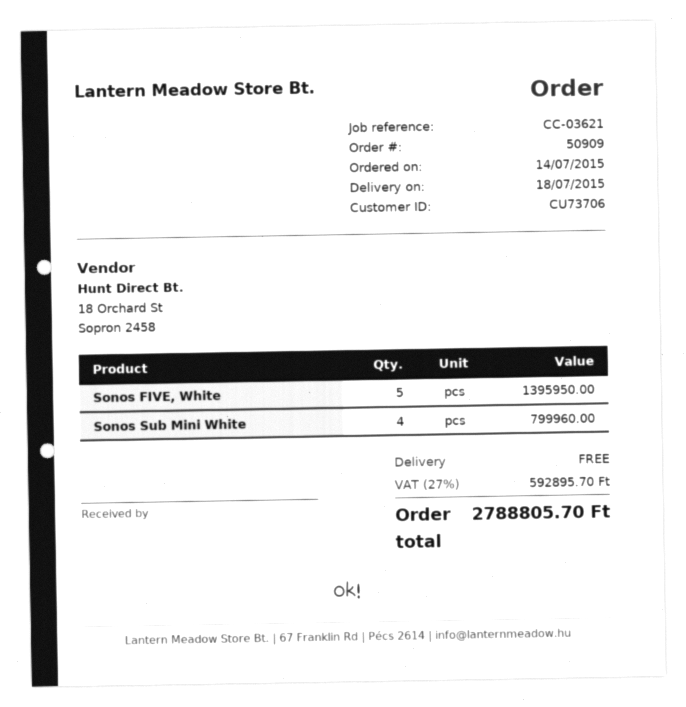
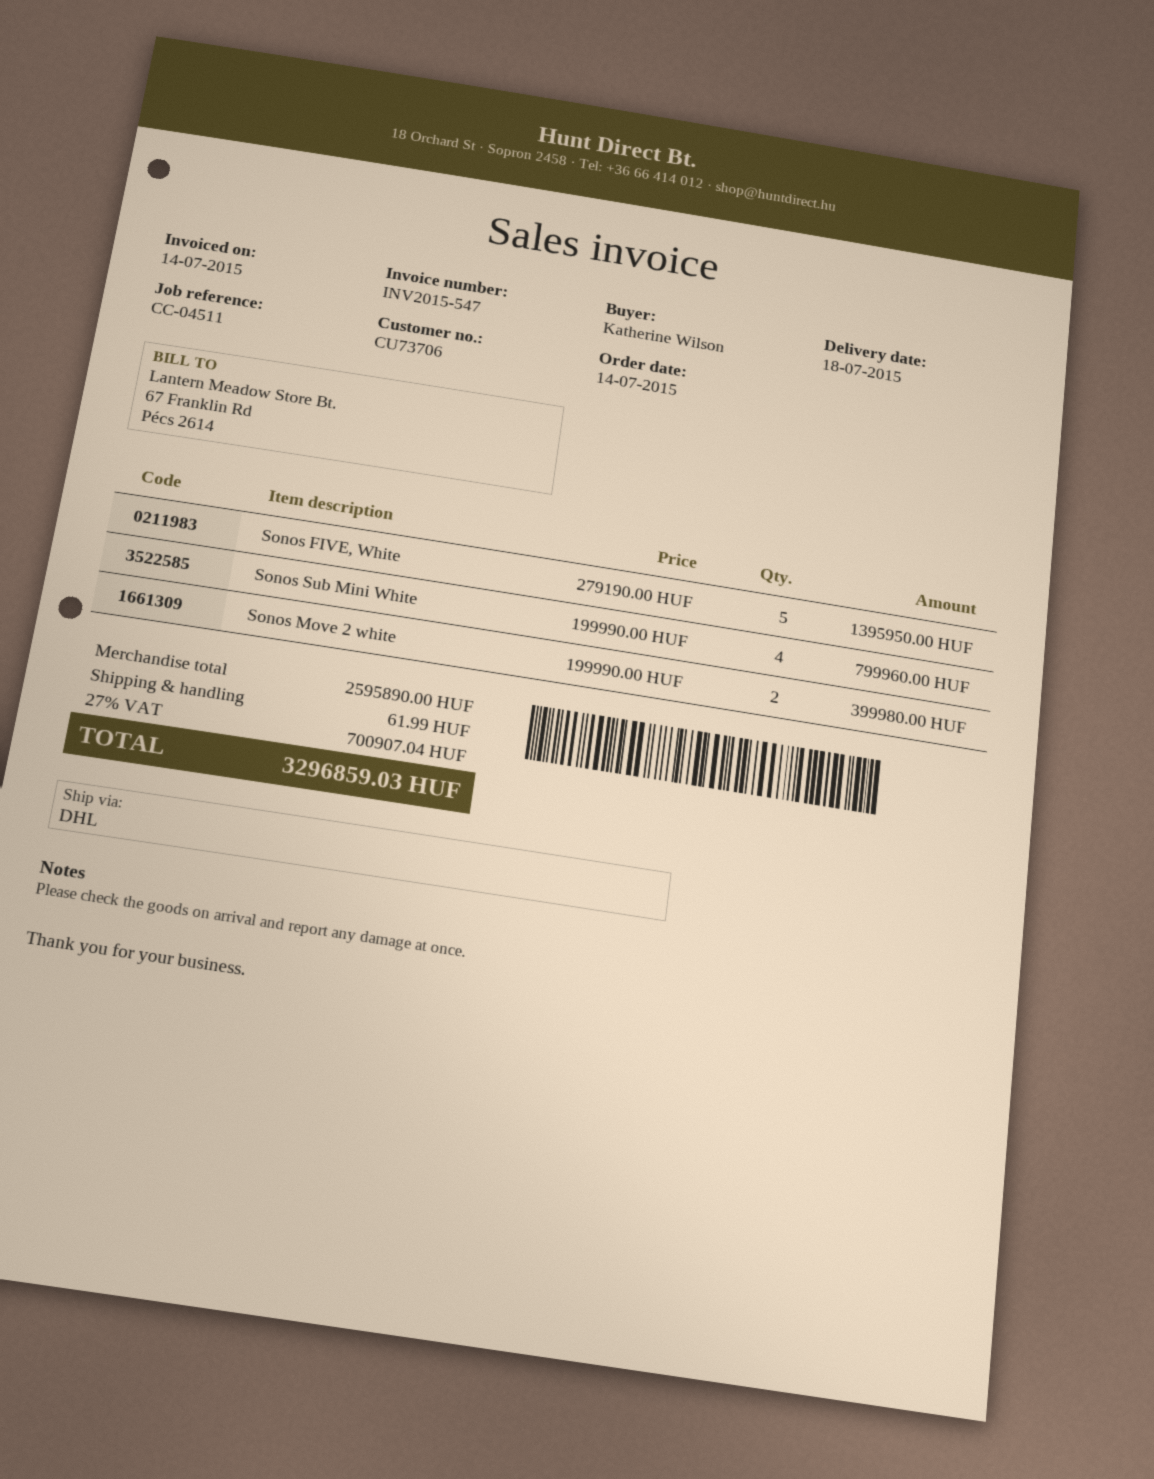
reference: CC-03621 -> CC-04511
Sonos Move 2 white: none -> 2 for 399980.00
shipping: 0.00 -> 61.99
tax: 27% = 592895.70 -> 27% = 700907.04
total: 2788805.70 -> 3296859.03

